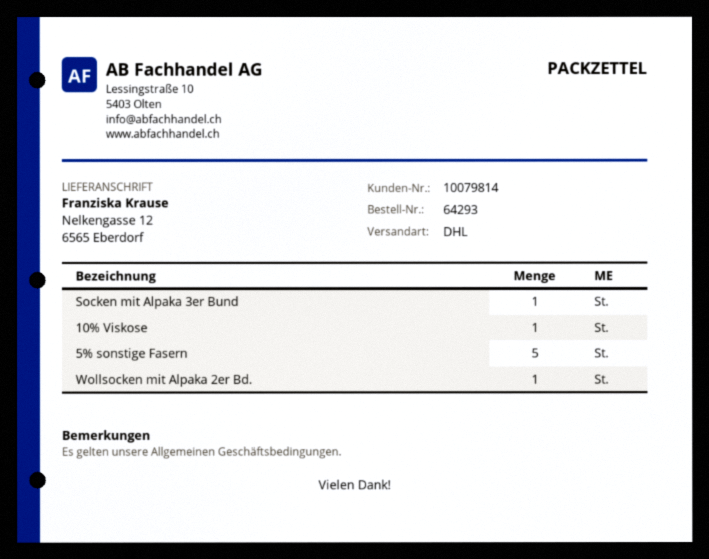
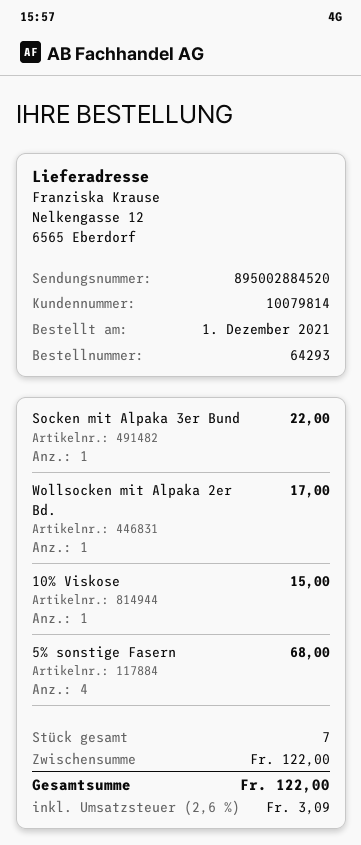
5% sonstige Fasern: 5 -> 4

